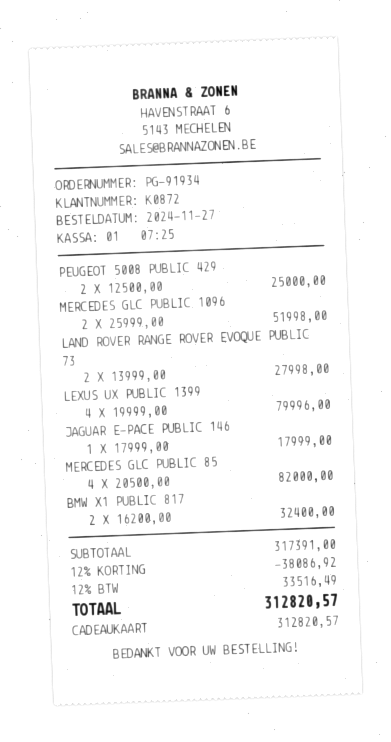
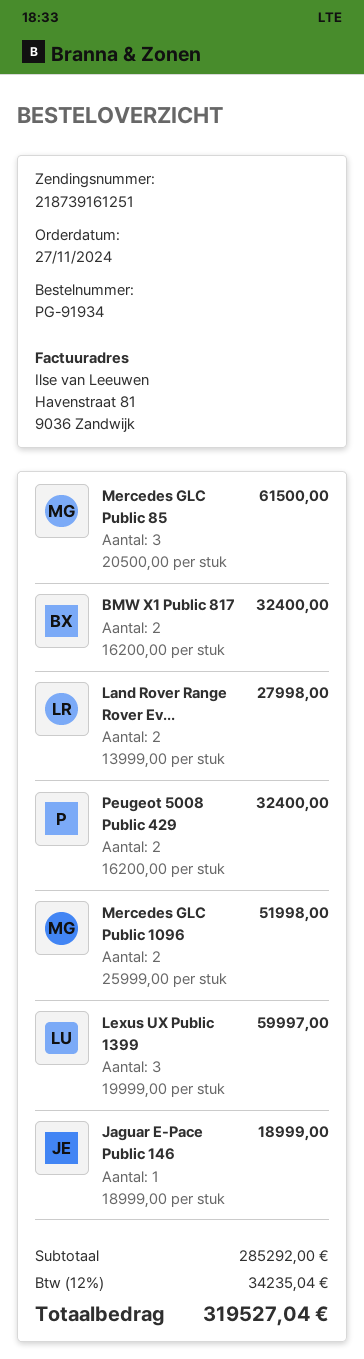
PEUGEOT 5008 PUBLIC 429: 2 x 12500.00 = 25000.00 -> 2 x 16200.00 = 32400.00
LEXUS UX PUBLIC 1399: 4 x 19999.00 = 79996.00 -> 3 x 19999.00 = 59997.00
JAGUAR E-PACE PUBLIC 146: 1 x 17999.00 = 17999.00 -> 1 x 18999.00 = 18999.00
MERCEDES GLC PUBLIC 85: 4 x 20500.00 = 82000.00 -> 3 x 20500.00 = 61500.00
subtotal: 317391.00 -> 285292.00
discount: 12% = 38086.92 -> none
tax: 12% = 33516.49 -> 12% = 34235.04
total: 312820.57 -> 319527.04

